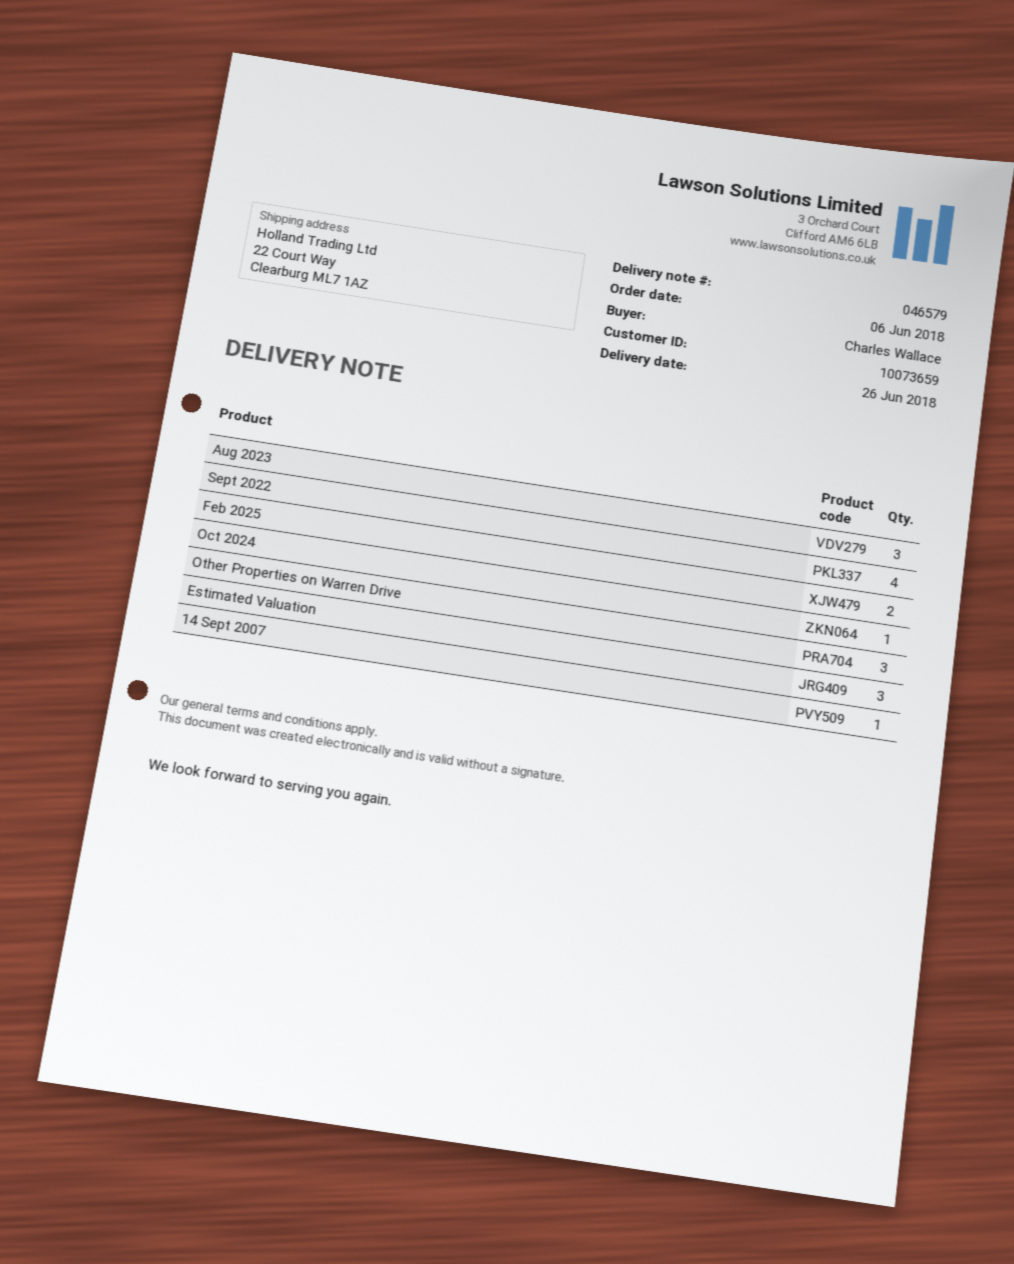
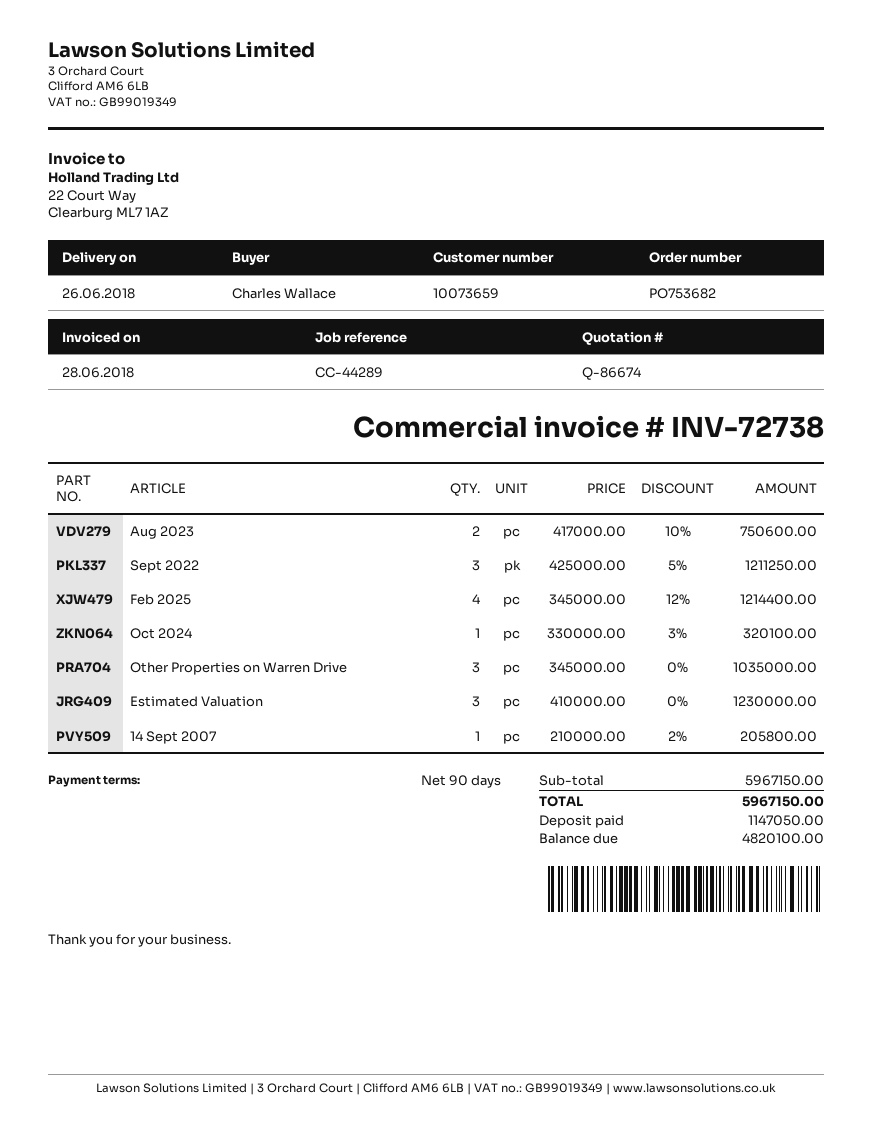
Aug 2023: 3 -> 2
Sept 2022: 4 -> 3
Feb 2025: 2 -> 4

